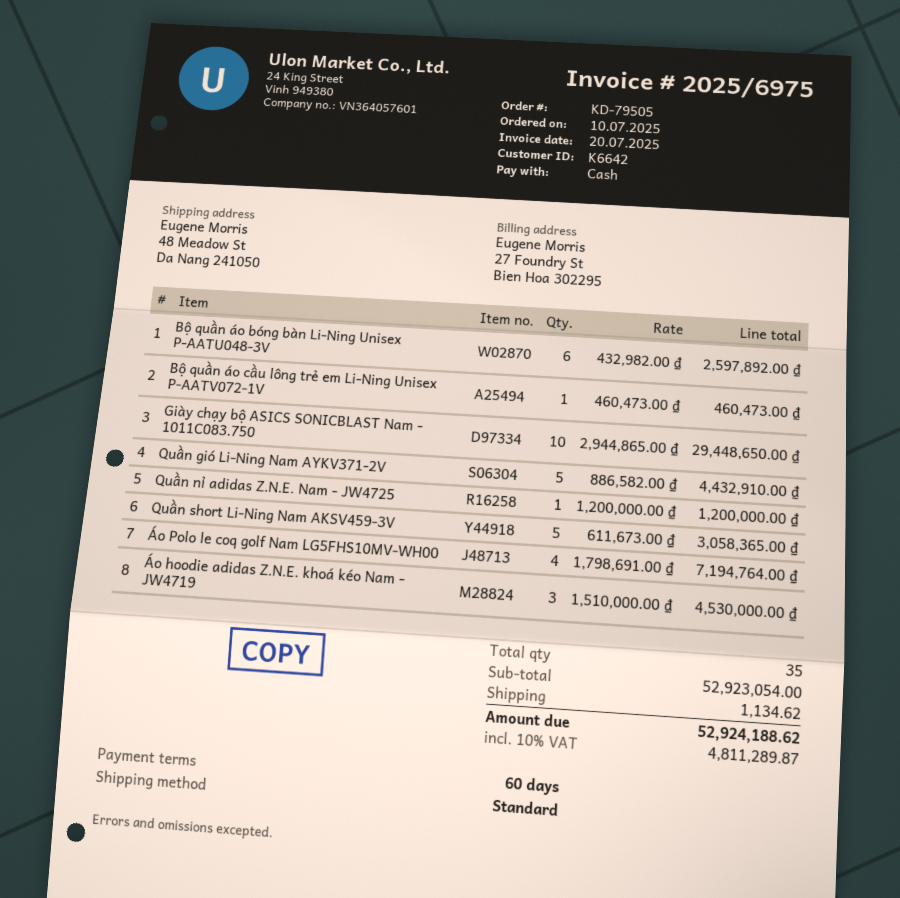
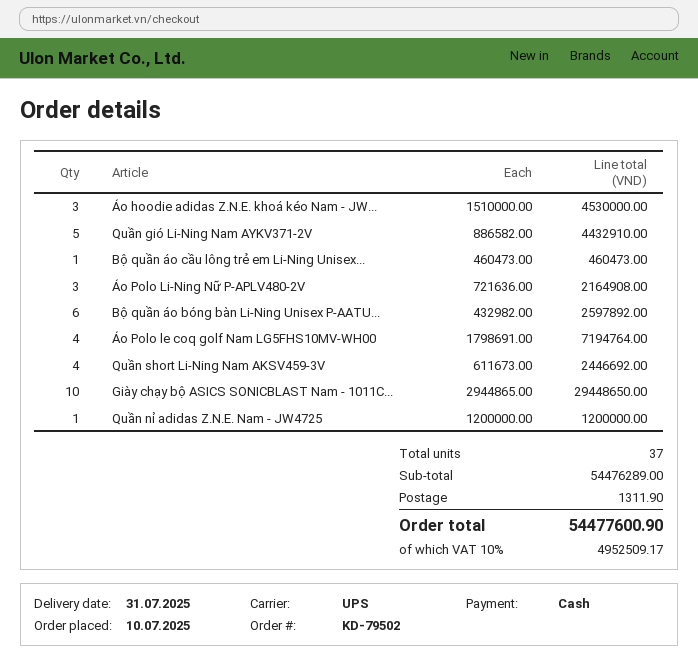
order number: KD-79505 -> KD-79502
shipping method: standard -> UPS
Quần short Li-Ning Nam AKSV459-3V: 5 x 611673.00 = 3058365.00 -> 4 x 611673.00 = 2446692.00
Áo Polo Li-Ning Nữ P-APLV480-2V: none -> 3 x 721636.00 = 2164908.00
total quantity: 35 -> 37
subtotal: 52923054.00 -> 54476289.00
shipping: 1134.62 -> 1311.90
tax: 10% = 4811289.87 -> 10% = 4952509.17
total: 52924188.62 -> 54477600.90

